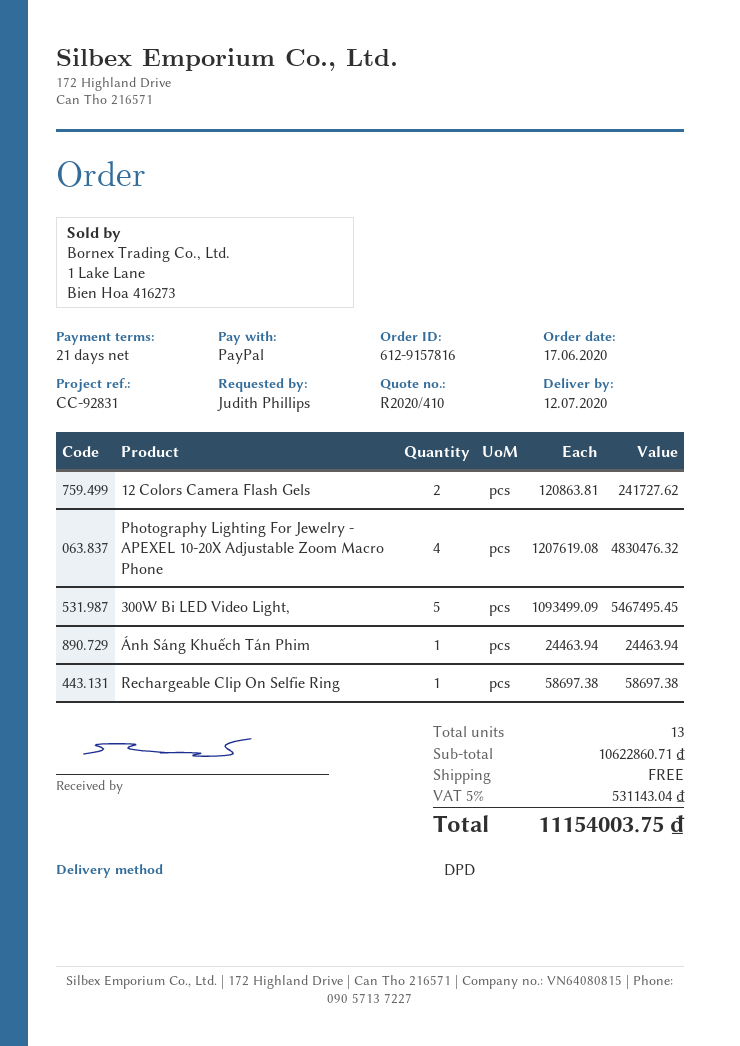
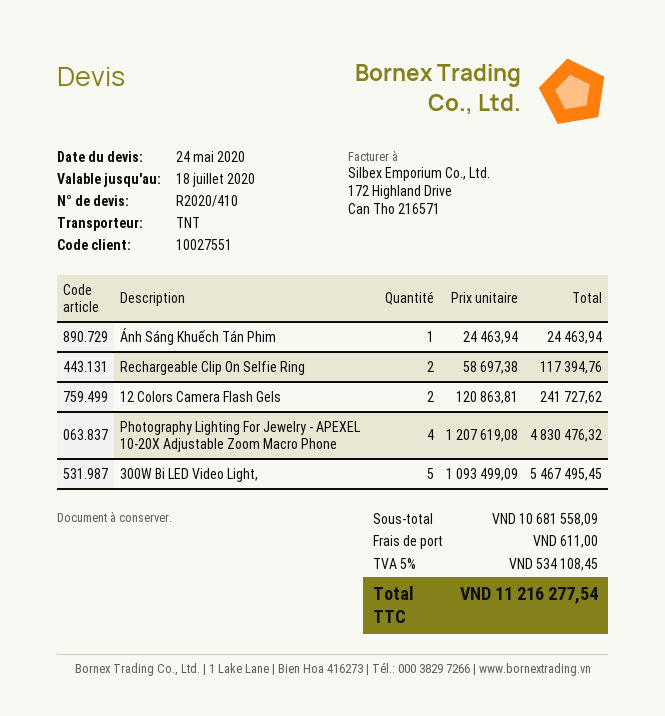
shipping method: DPD -> TNT
Rechargeable Clip On Selfie Ring: 1 x 58697.38 = 58697.38 -> 2 x 58697.38 = 117394.76
subtotal: 10622860.71 -> 10681558.09
shipping: 0.00 -> 611.00
tax: 5% = 531143.04 -> 5% = 534108.45
total: 11154003.75 -> 11216277.54

